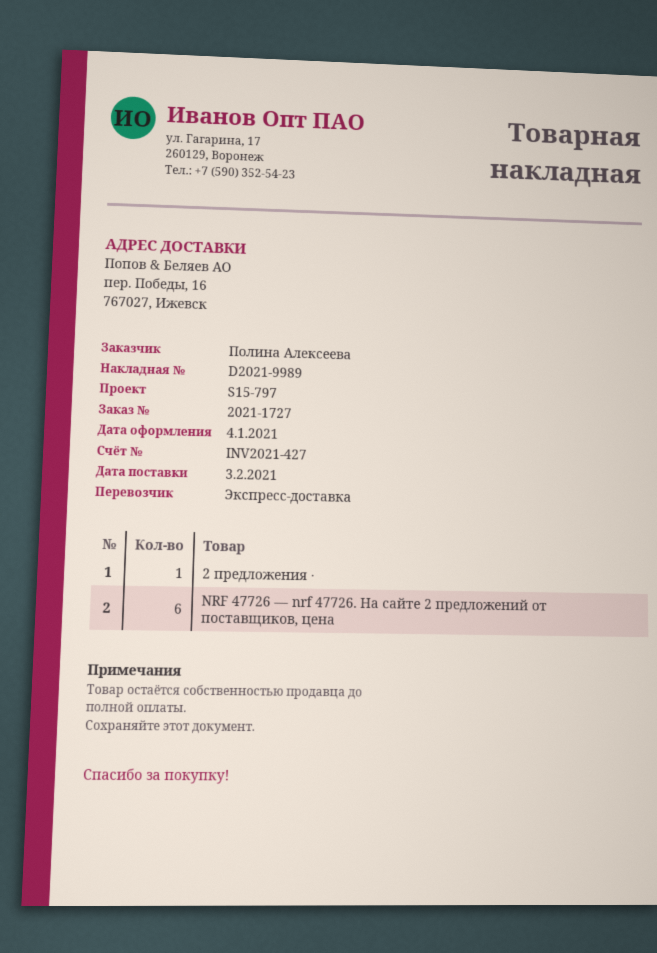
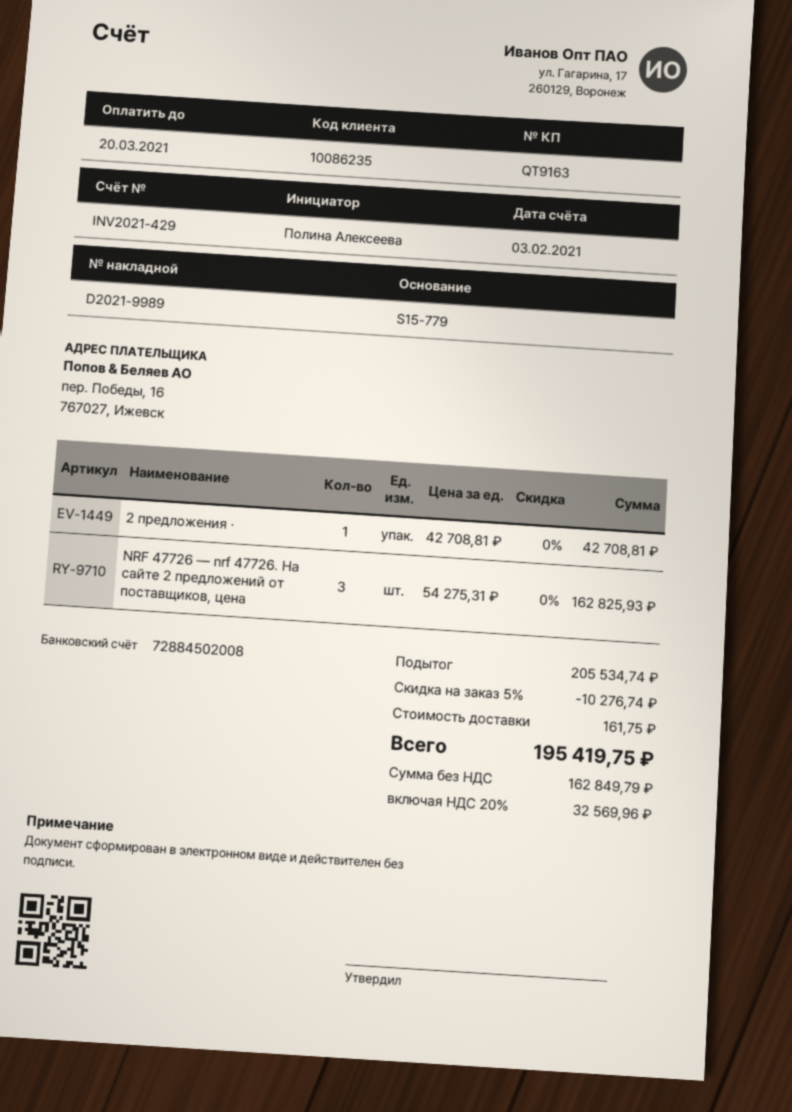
invoice number: INV2021-427 -> INV2021-429
reference: S15-797 -> S15-779
NRF 47726 — nrf 47726. На сайте 2 предложений от поставщиков, цена: 6 -> 3

